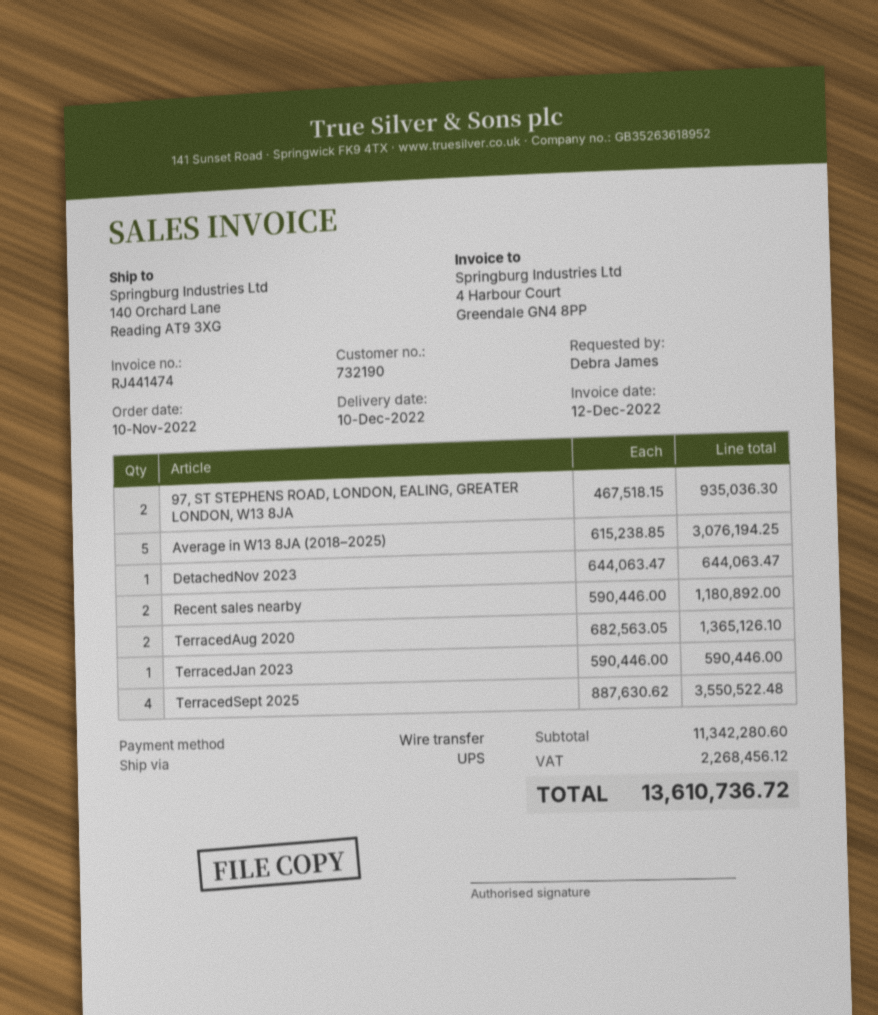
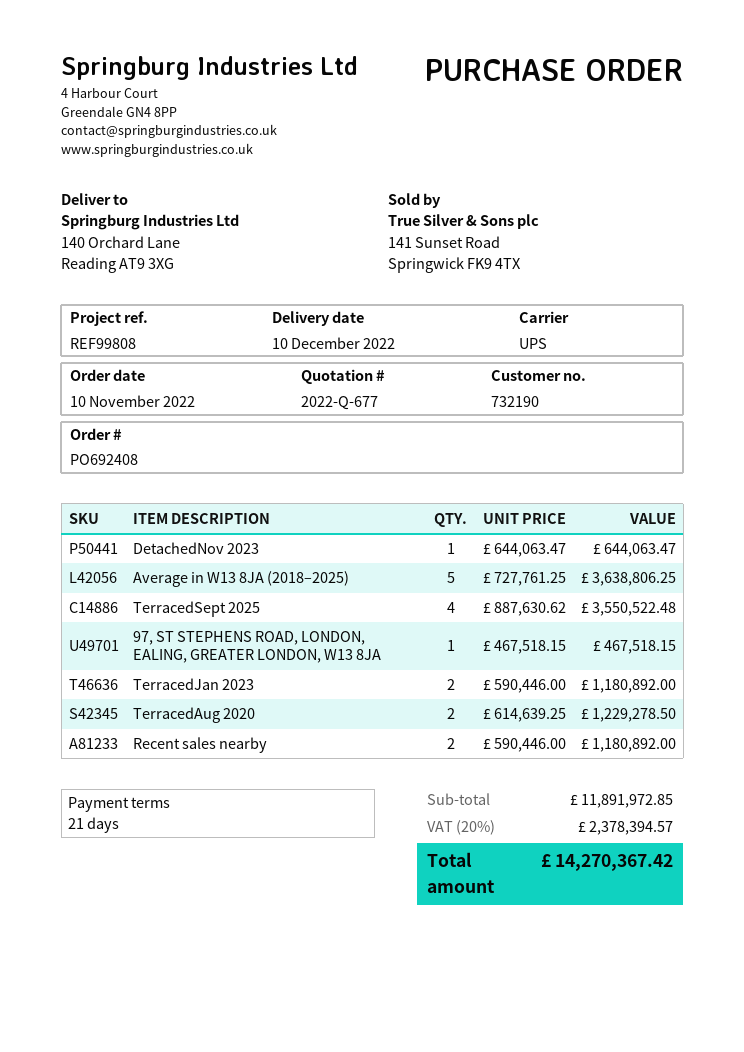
97, ST STEPHENS ROAD, LONDON, EALING, GREATER LONDON, W13 8JA: 2 x 467518.15 = 935036.30 -> 1 x 467518.15 = 467518.15
Average in W13 8JA (2018–2025): 5 x 615238.85 = 3076194.25 -> 5 x 727761.25 = 3638806.25
TerracedAug 2020: 2 x 682563.05 = 1365126.10 -> 2 x 614639.25 = 1229278.50
TerracedJan 2023: 1 x 590446.00 = 590446.00 -> 2 x 590446.00 = 1180892.00
subtotal: 11342280.60 -> 11891972.85
tax: 2268456.12 -> 2378394.57
total: 13610736.72 -> 14270367.42

